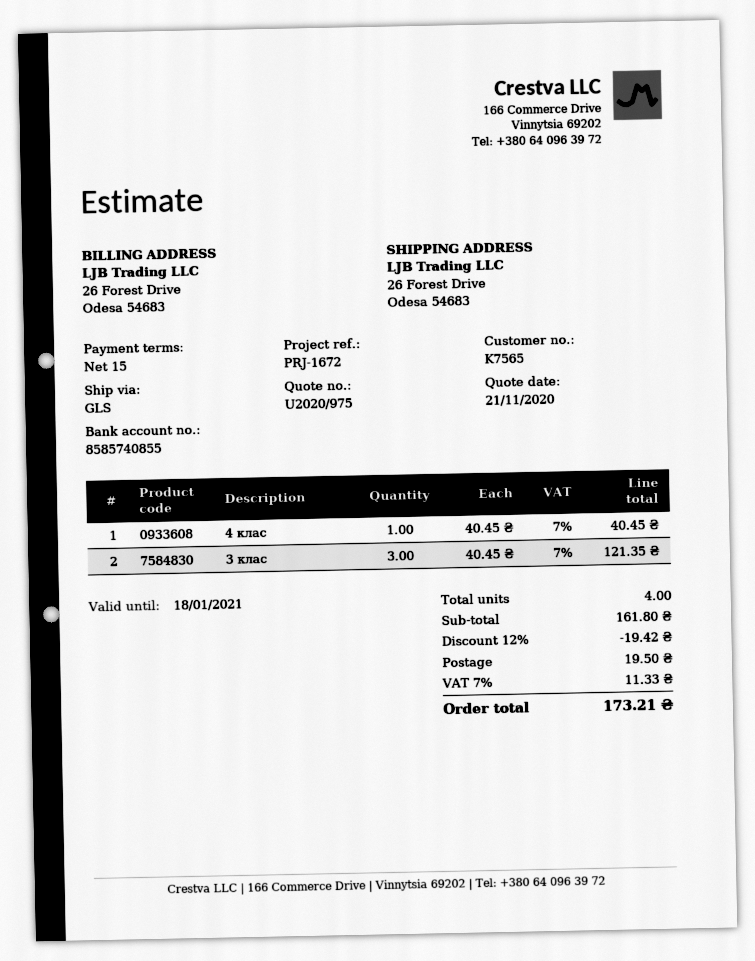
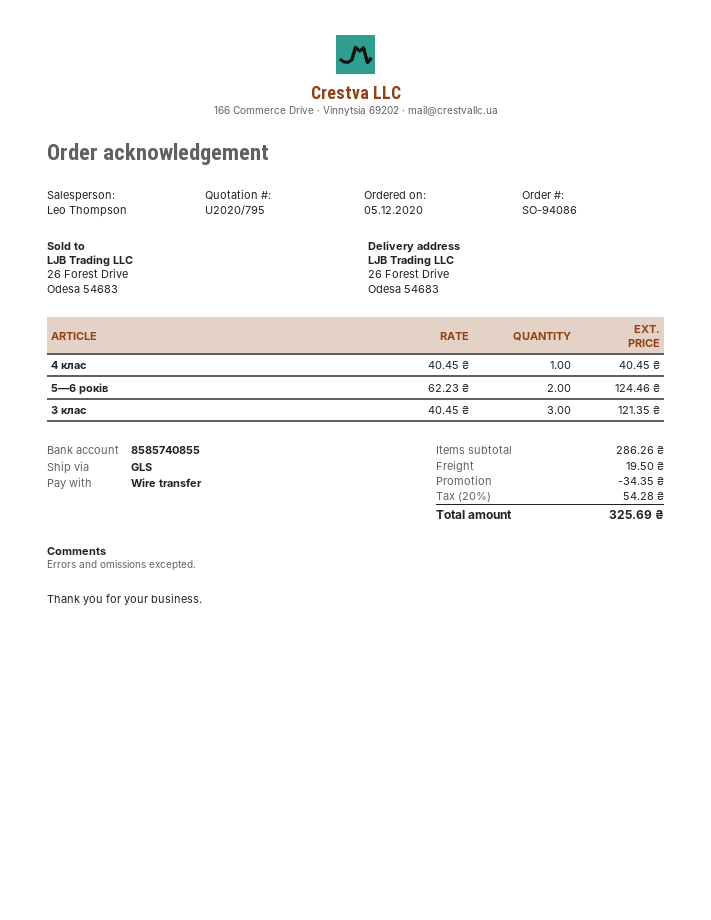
quote number: U2020/975 -> U2020/795
5—6 років: none -> 2 x 62.23 = 124.46
subtotal: 161.80 -> 286.26
discount: 19.42 -> 34.35
tax: 7% = 11.33 -> 20% = 54.28
total: 173.21 -> 325.69

